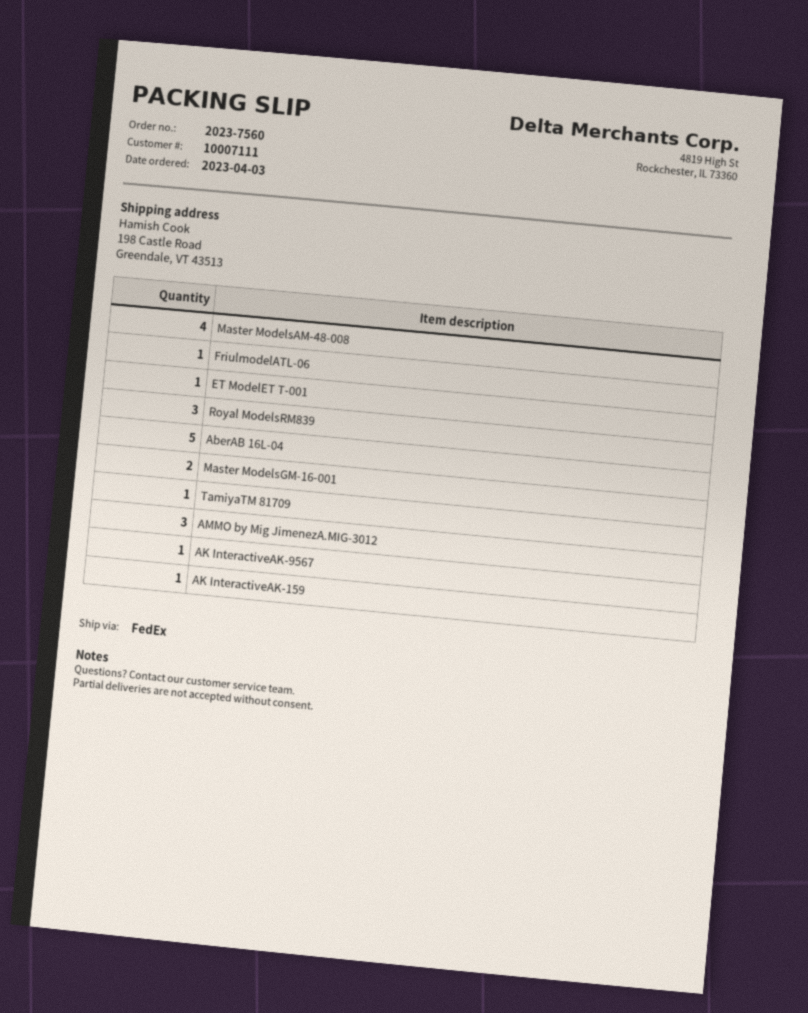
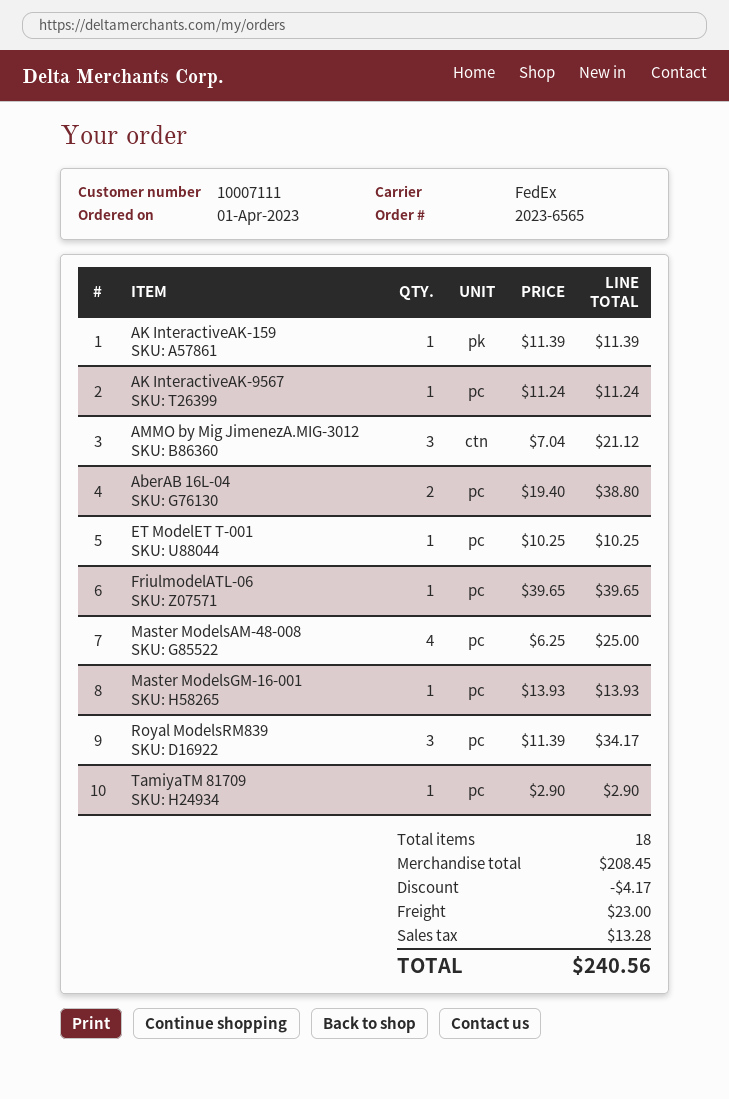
order number: 2023-7560 -> 2023-6565
order date: 2023-04-03 -> 2023-04-01
AberAB 16L-04: 5 -> 2
Master ModelsGM-16-001: 2 -> 1

